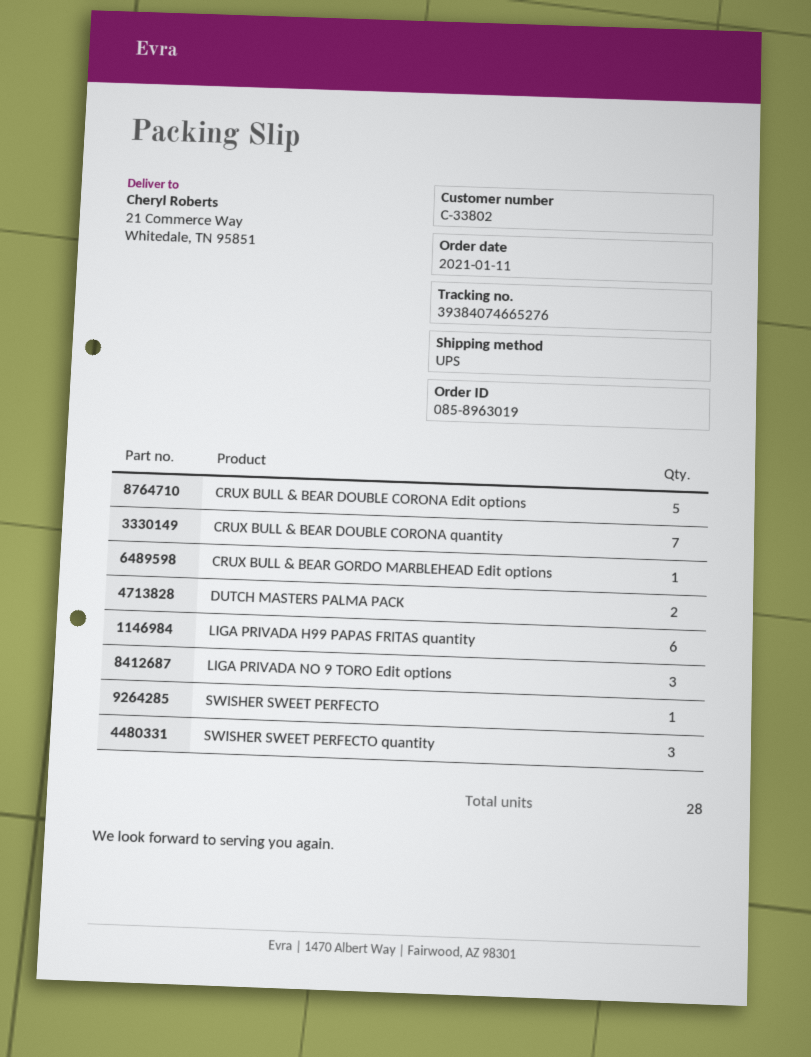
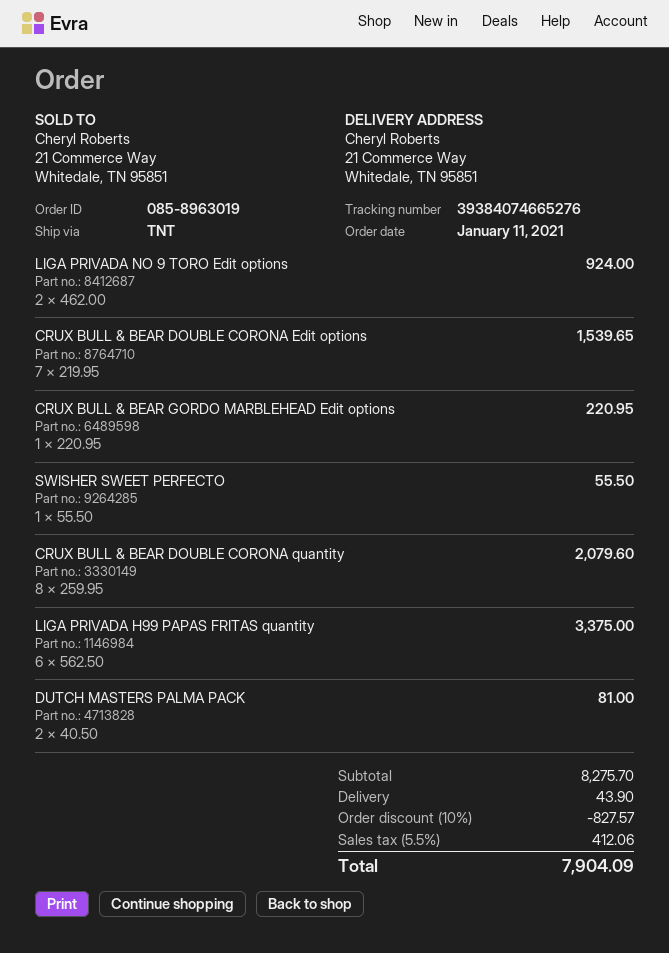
shipping method: UPS -> TNT
CRUX BULL & BEAR DOUBLE CORONA Edit options: 5 -> 7
CRUX BULL & BEAR DOUBLE CORONA quantity: 7 -> 8
LIGA PRIVADA NO 9 TORO Edit options: 3 -> 2
SWISHER SWEET PERFECTO quantity: 3 -> none

